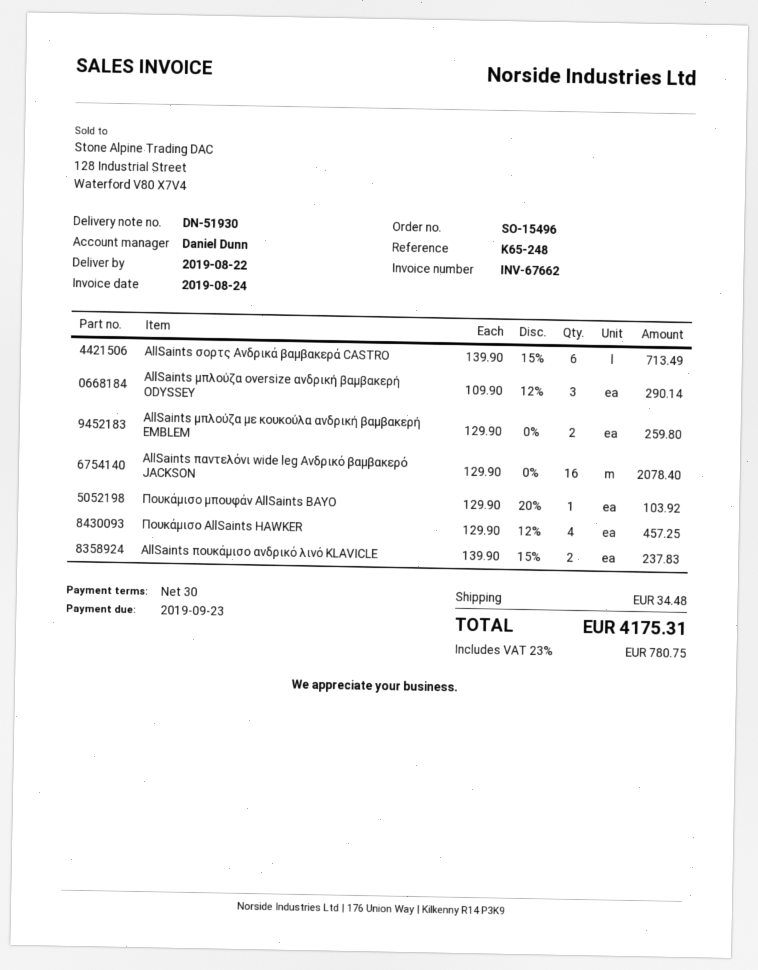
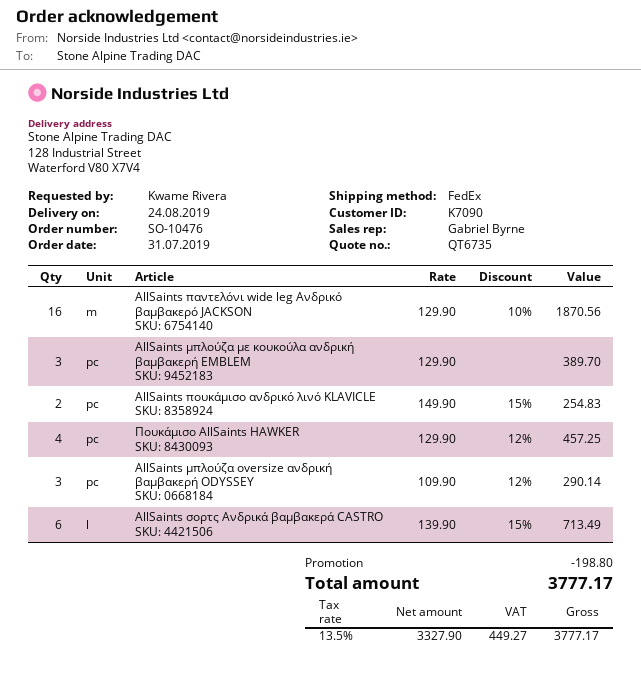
order number: SO-15496 -> SO-10476
delivery date: 2019-08-22 -> 2019-08-24
sales rep: Daniel Dunn -> Gabriel Byrne
AllSaints μπλούζα με κουκούλα ανδρική βαμβακερή EMBLEM: 2 x 129.90 = 259.80 -> 3 x 129.90 = 389.70
AllSaints παντελόνι wide leg Ανδρικό βαμβακερό JACKSON: 16 x 129.90 = 2078.40 -> 16 x 129.90 - 10% = 1870.56
Πουκάμισο μπουφάν AllSaints BAYO: 1 x 129.90 - 20% = 103.92 -> none
AllSaints πουκάμισο ανδρικό λινό KLAVICLE: 2 x 139.90 - 15% = 237.83 -> 2 x 149.90 - 15% = 254.83
discount: none -> 198.80
shipping: 34.48 -> none
tax: 23% = 780.75 -> 13.5% = 449.27
total: 4175.31 -> 3777.17

